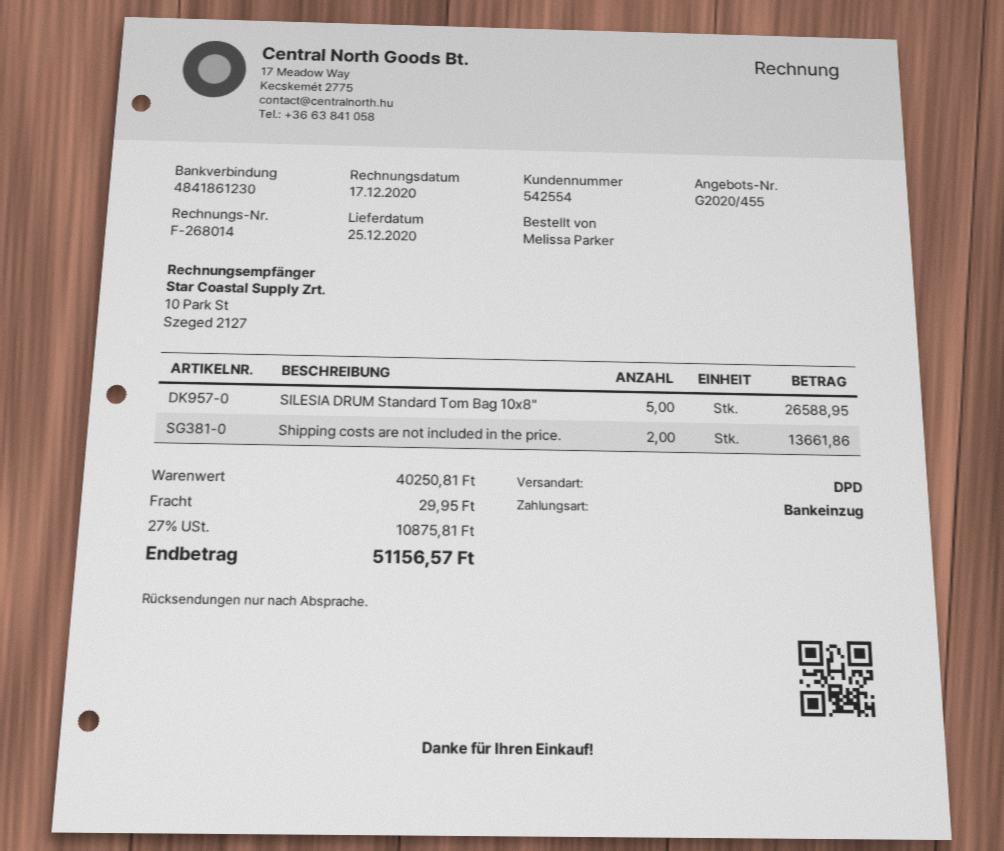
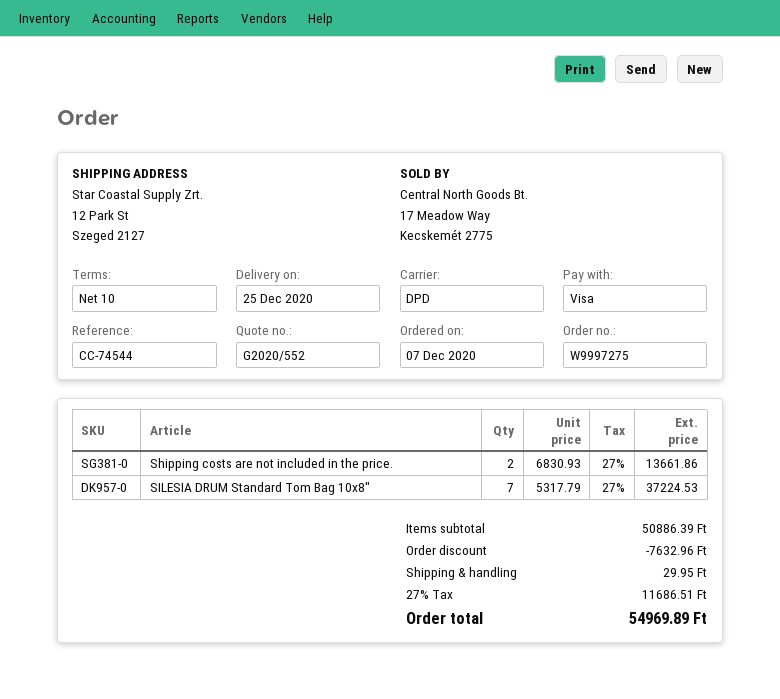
quote number: G2020/455 -> G2020/552
payment method: direct debit -> Visa
SILESIA DRUM Standard Tom Bag 10x8": 5 for 26588.95 -> 7 for 37224.53
subtotal: 40250.81 -> 50886.39
discount: none -> 7632.96
tax: 27% = 10875.81 -> 27% = 11686.51
total: 51156.57 -> 54969.89

